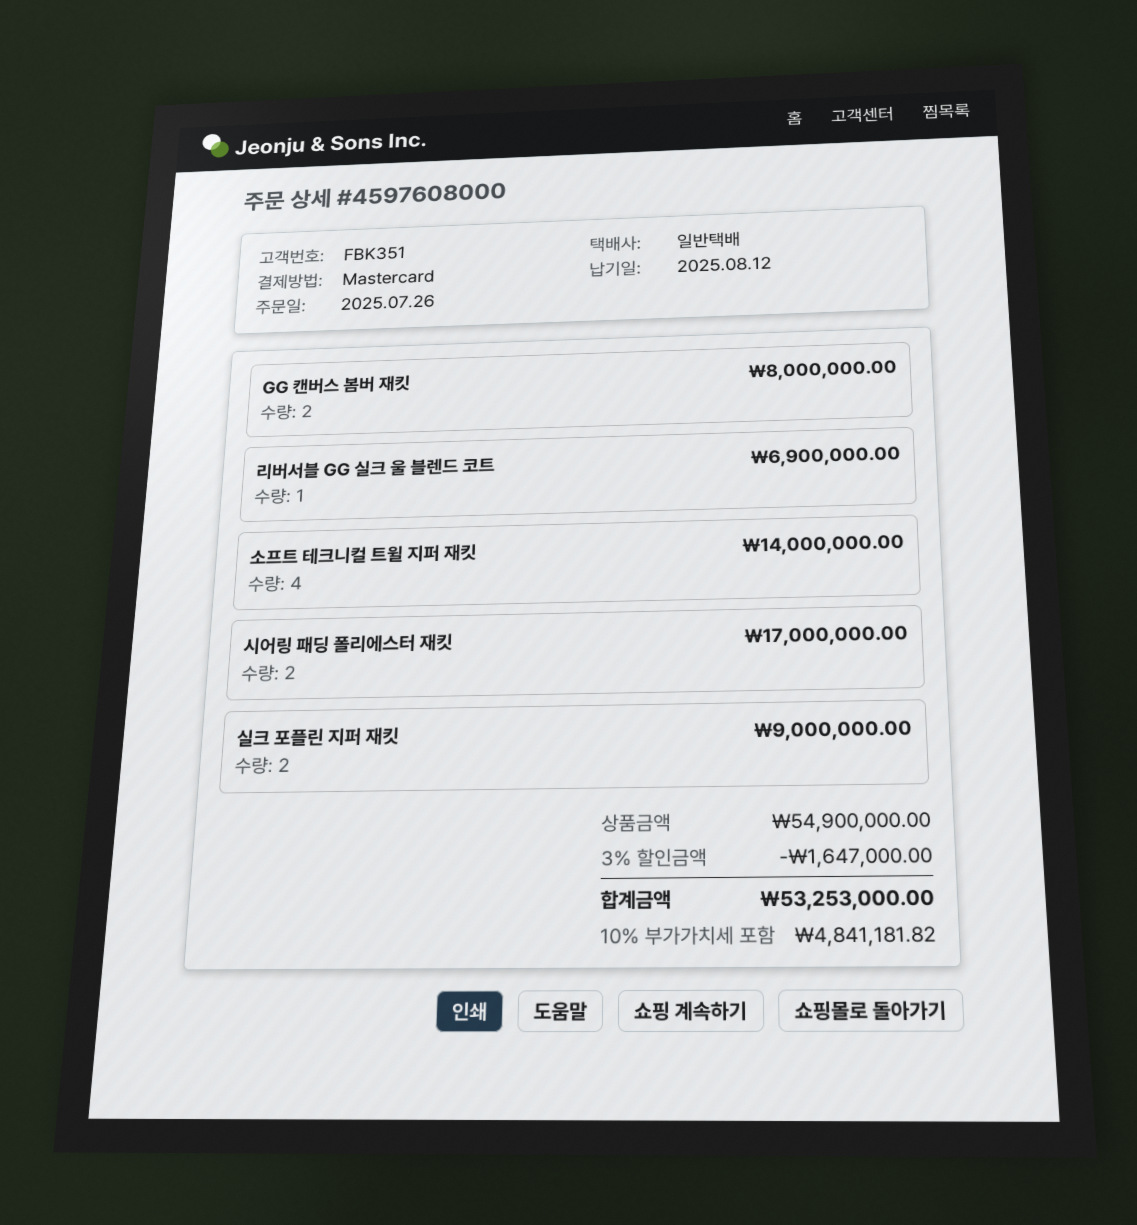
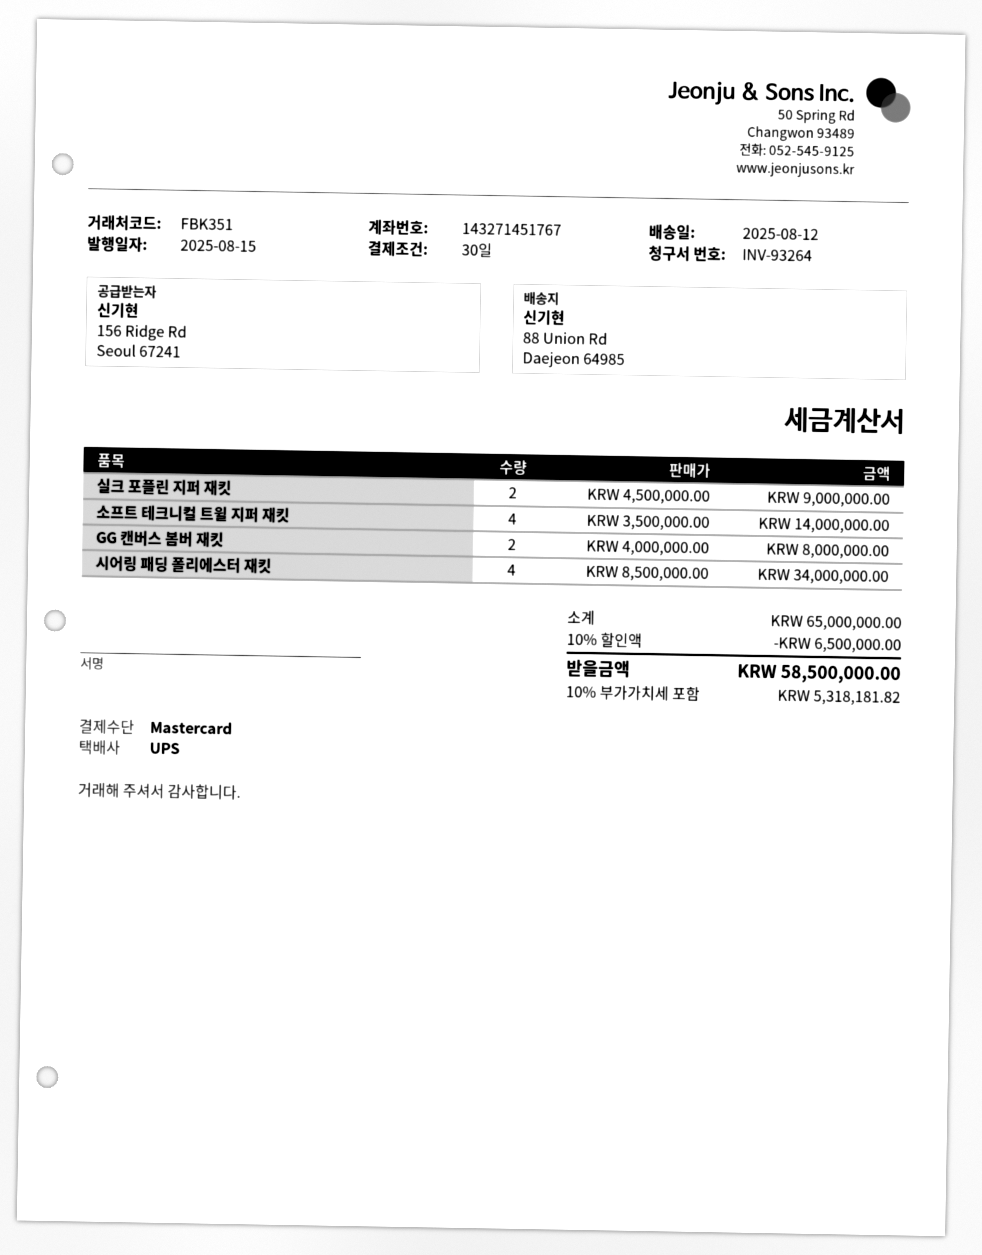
shipping method: standard -> UPS
리버서블 GG 실크 울 블렌드 코트: 1 for 6900000.00 -> none
시어링 패딩 폴리에스터 재킷: 2 for 17000000.00 -> 4 for 34000000.00
subtotal: 54900000.00 -> 65000000.00
discount: 3% = 1647000.00 -> 10% = 6500000.00
tax: 10% = 4841181.82 -> 10% = 5318181.82
total: 53253000.00 -> 58500000.00

